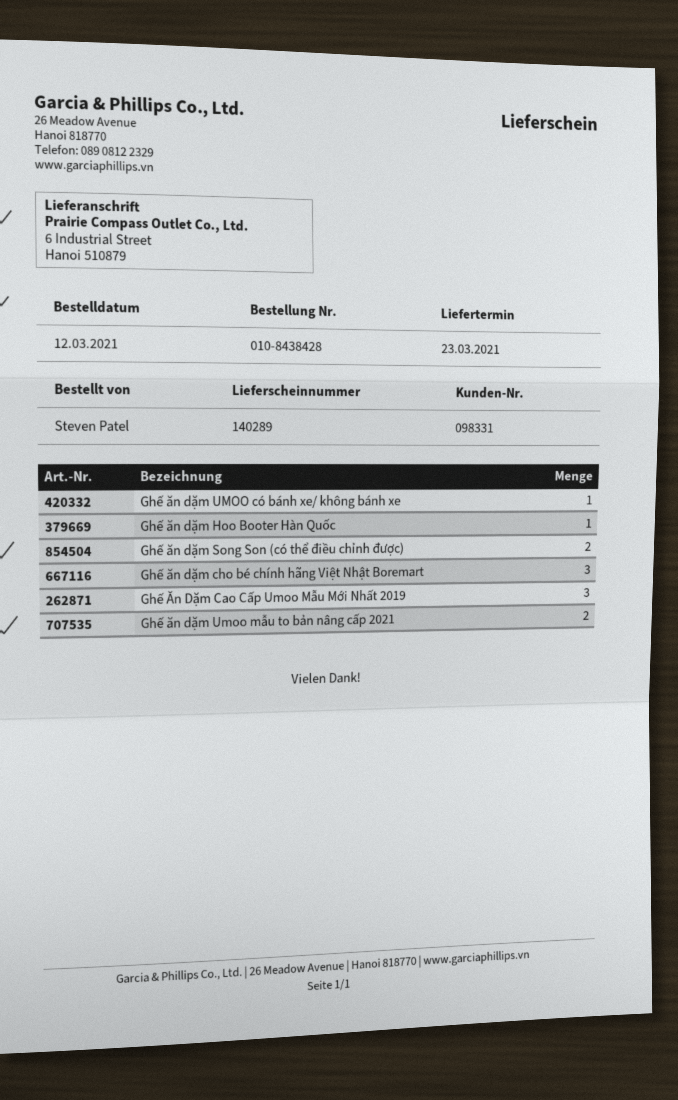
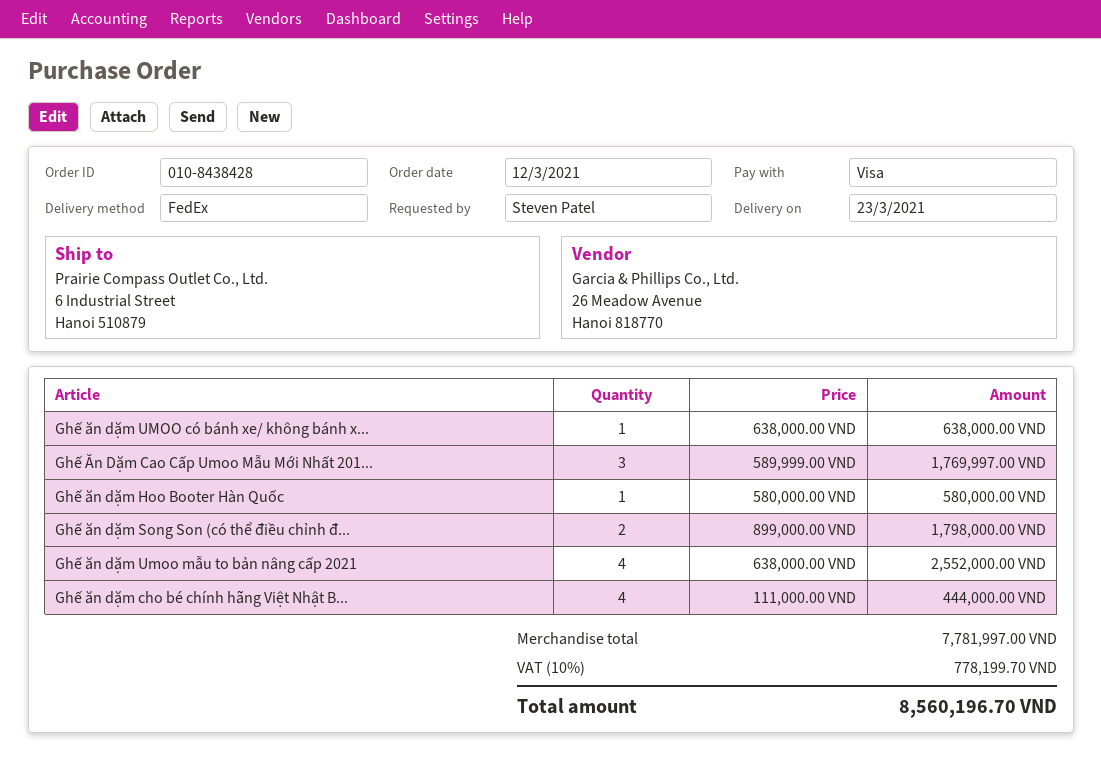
Ghế ăn dặm cho bé chính hãng Việt Nhật Boremart: 3 -> 4
Ghế ăn dặm Umoo mẫu to bản nâng cấp 2021: 2 -> 4

